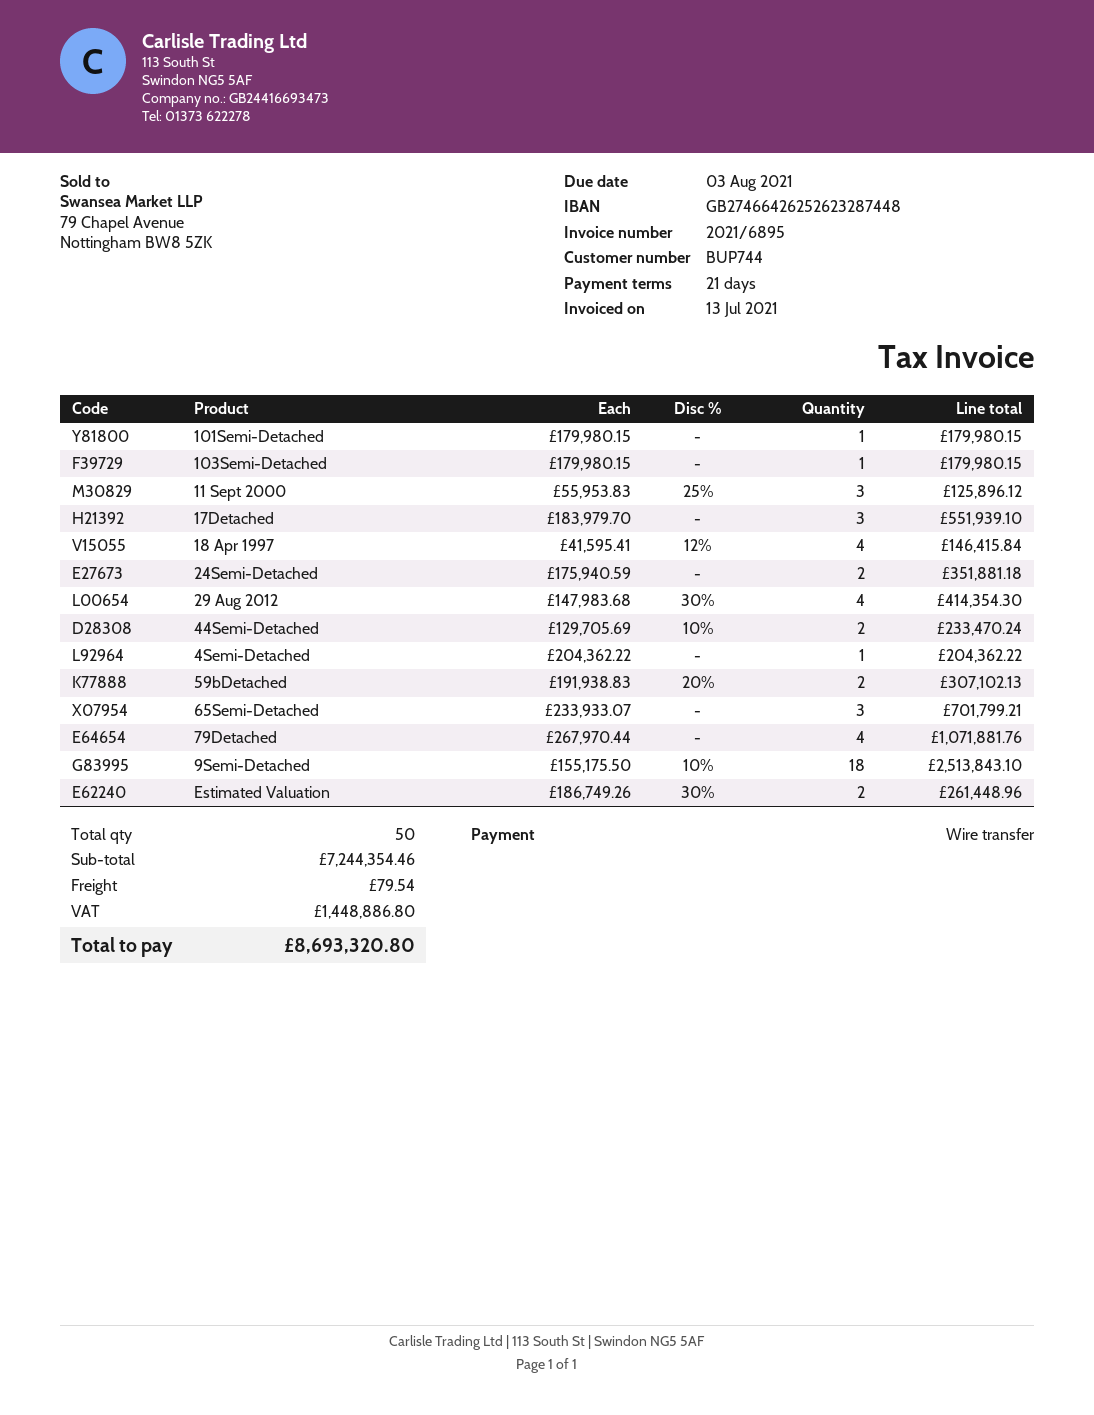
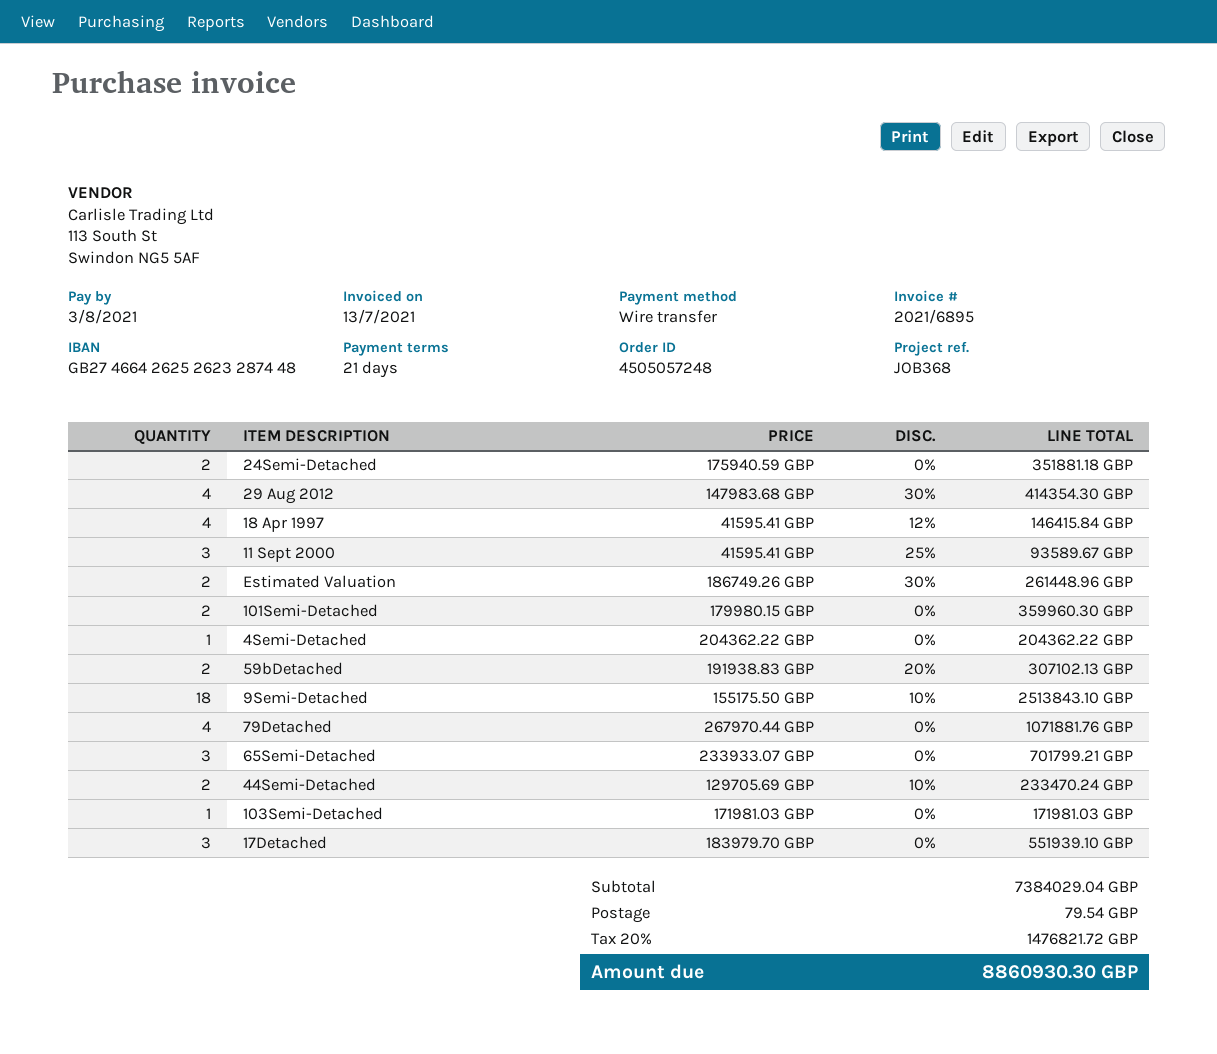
101Semi-Detached: 1 x 179980.15 = 179980.15 -> 2 x 179980.15 = 359960.30
103Semi-Detached: 1 x 179980.15 = 179980.15 -> 1 x 171981.03 = 171981.03
11 Sept 2000: 3 x 55953.83 - 25% = 125896.12 -> 3 x 41595.41 - 25% = 93589.67
subtotal: 7244354.46 -> 7384029.04
tax: 1448886.80 -> 1476821.72
total: 8693320.80 -> 8860930.30

